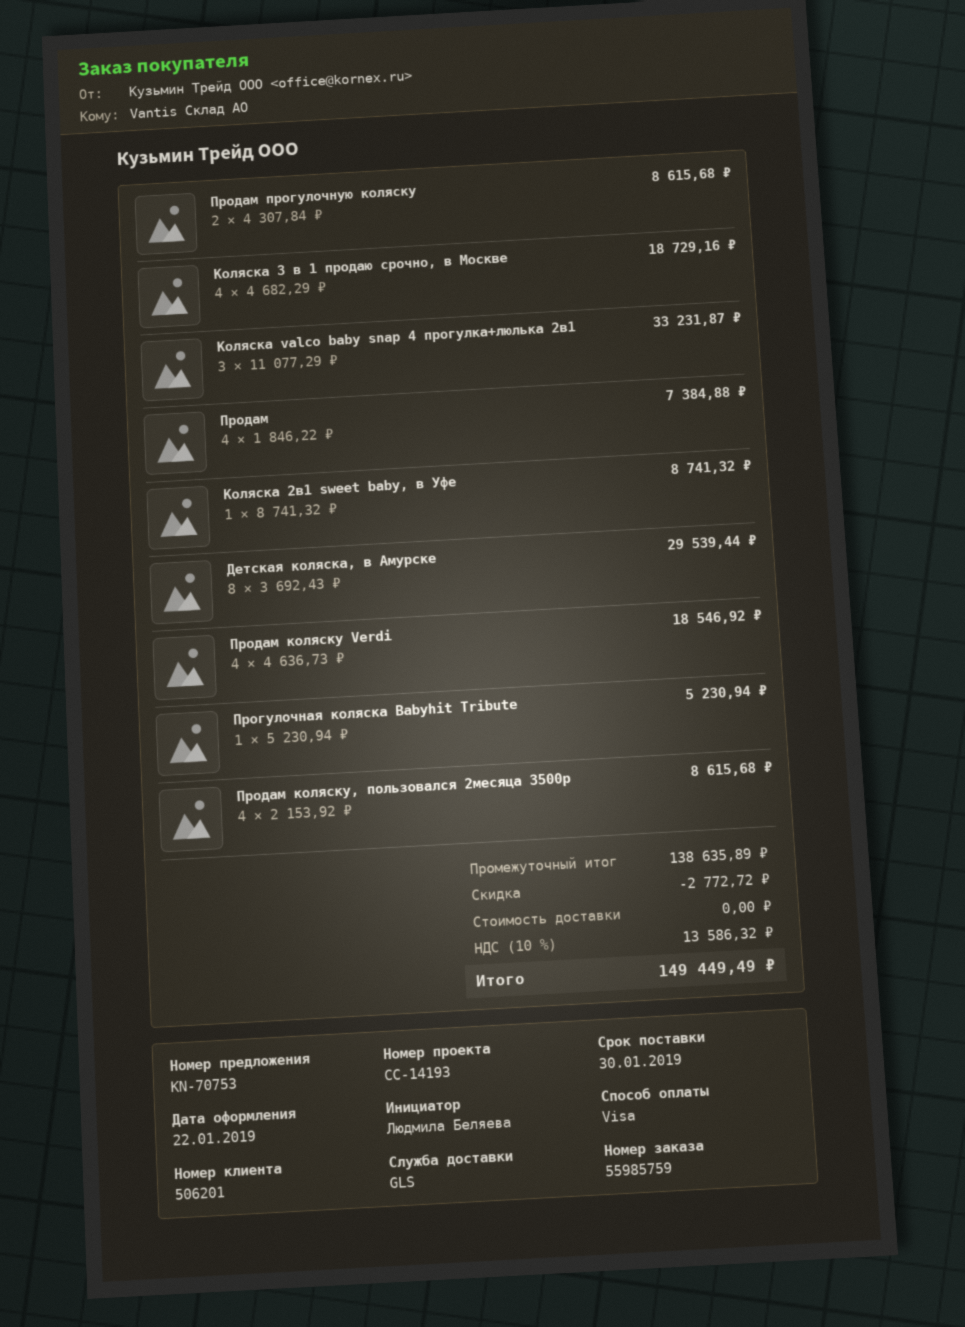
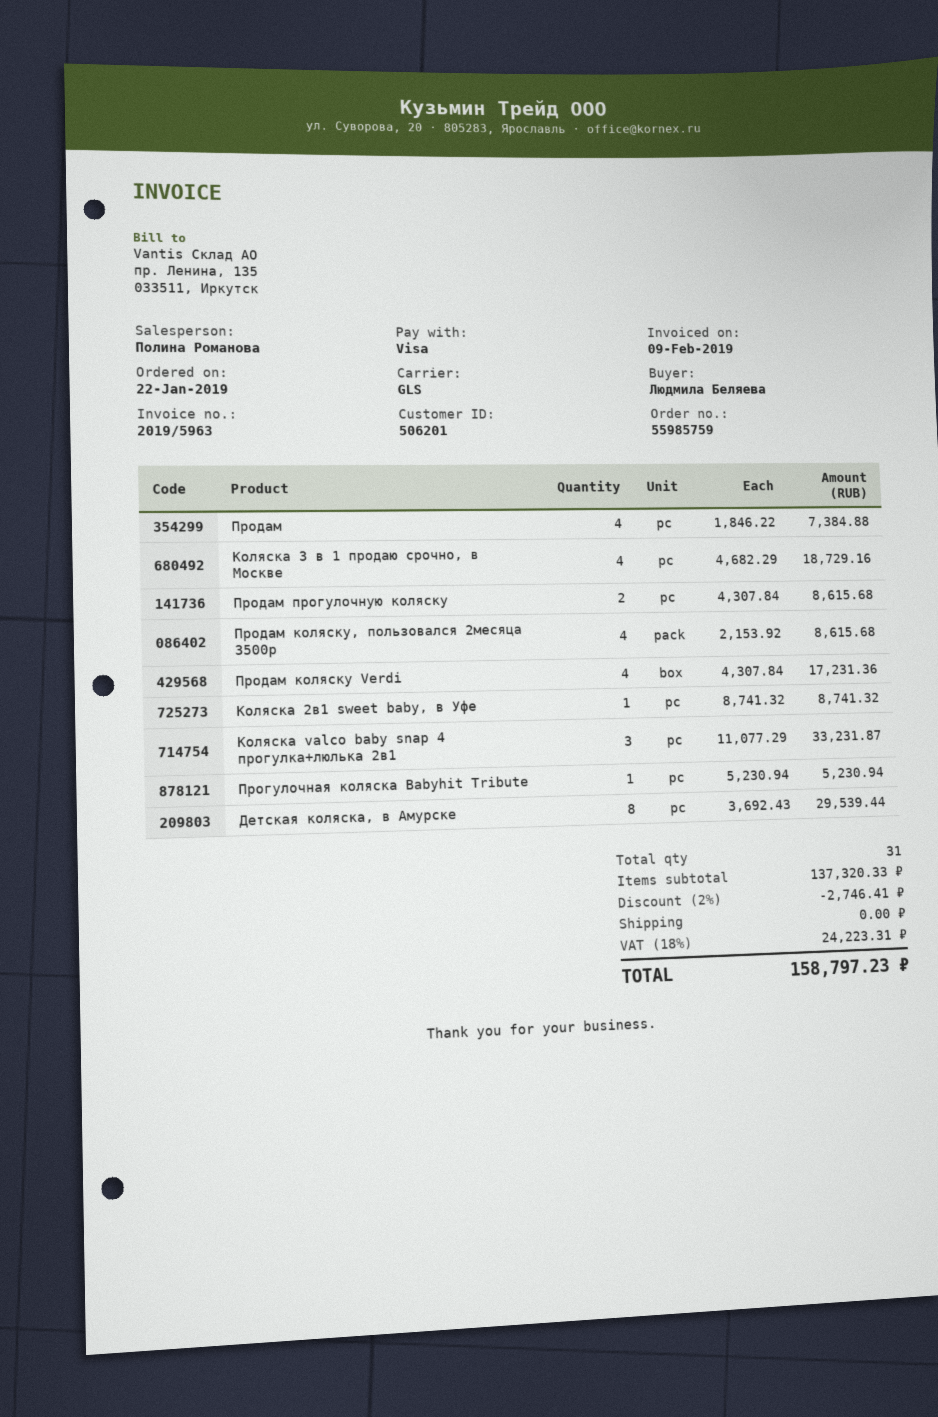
Продам коляску Verdi: 4 x 4636.73 = 18546.92 -> 4 x 4307.84 = 17231.36
subtotal: 138635.89 -> 137320.33
discount: 2772.72 -> 2746.41
tax: 10% = 13586.32 -> 18% = 24223.31
total: 149449.49 -> 158797.23

